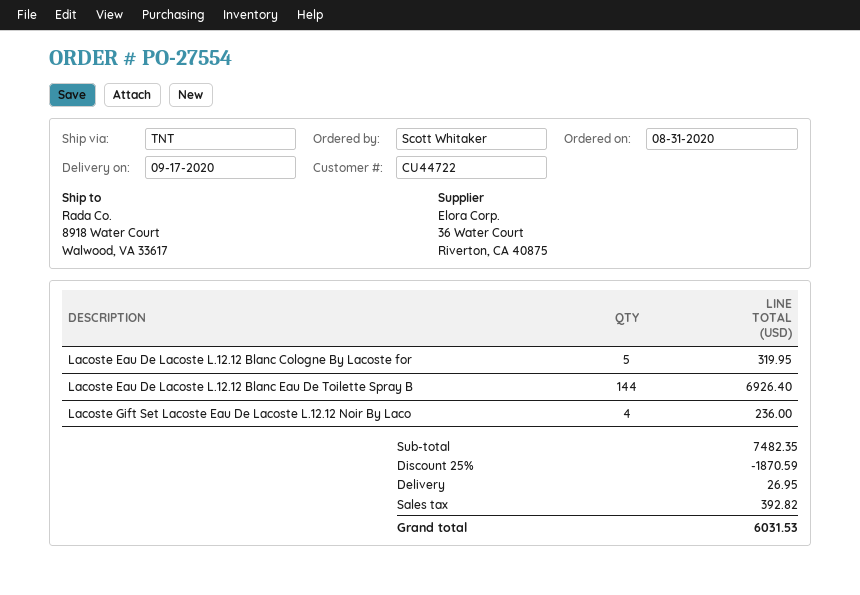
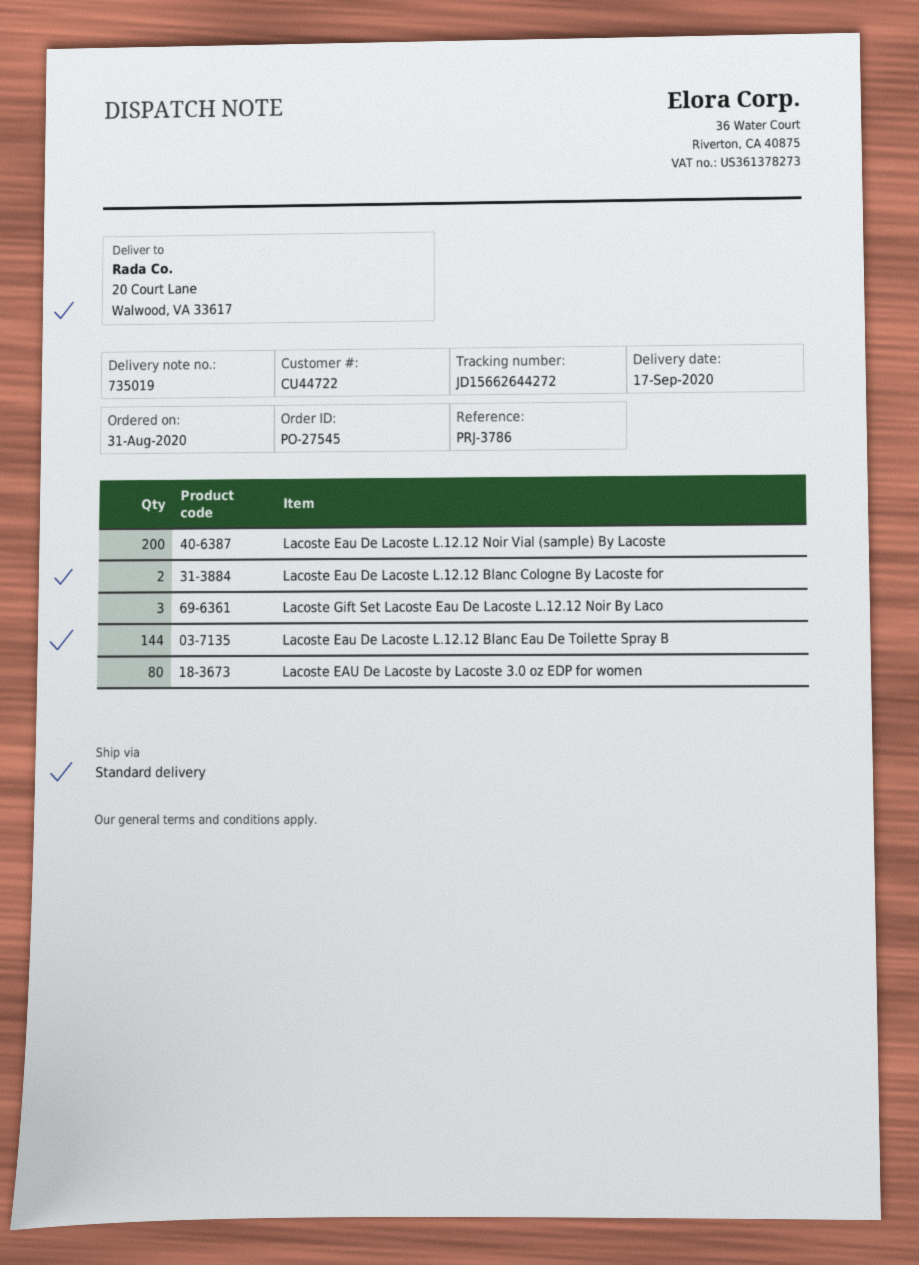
order number: PO-27554 -> PO-27545
shipping method: TNT -> standard
ship to: 8918 Water Court, Walwood, VA 33617 -> 20 Court Lane, Walwood, VA 33617
Lacoste Eau De Lacoste L.12.12 Blanc Cologne By Lacoste for: 5 -> 2
Lacoste Gift Set Lacoste Eau De Lacoste L.12.12 Noir By Laco: 4 -> 3
Lacoste Eau De Lacoste L.12.12 Noir Vial (sample) By Lacoste: none -> 200
Lacoste EAU De Lacoste by Lacoste 3.0 oz EDP for women: none -> 80

